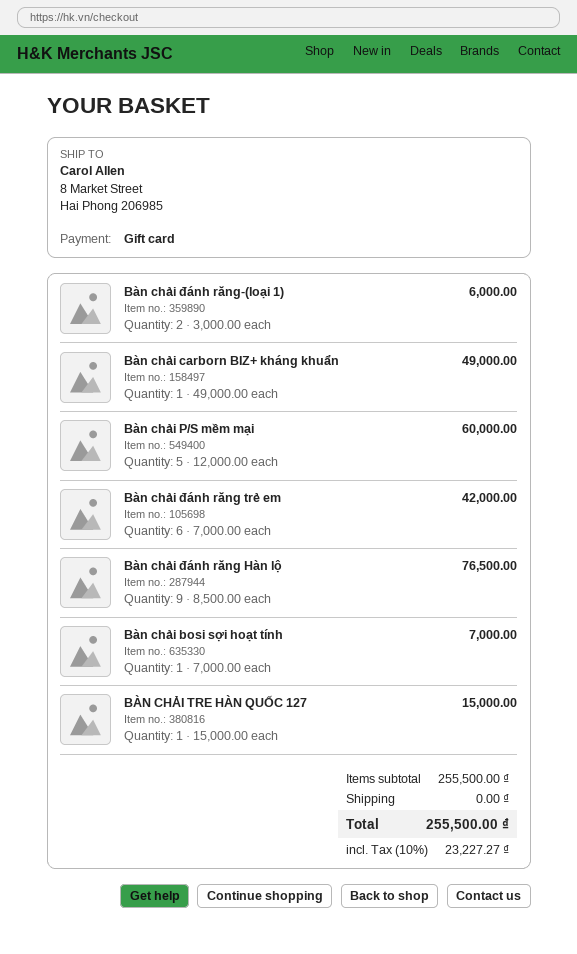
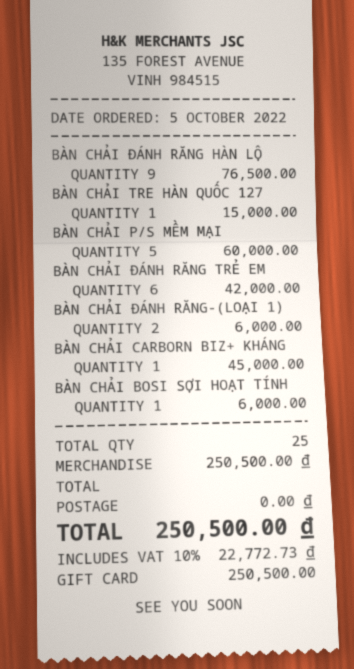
Bàn chải carborn BIZ+ kháng khuẩn: 1 for 49000.00 -> 1 for 45000.00
Bàn chải bosi sợi hoạt tính: 1 for 7000.00 -> 1 for 6000.00
subtotal: 255500.00 -> 250500.00
tax: 10% = 23227.27 -> 10% = 22772.73
total: 255500.00 -> 250500.00

